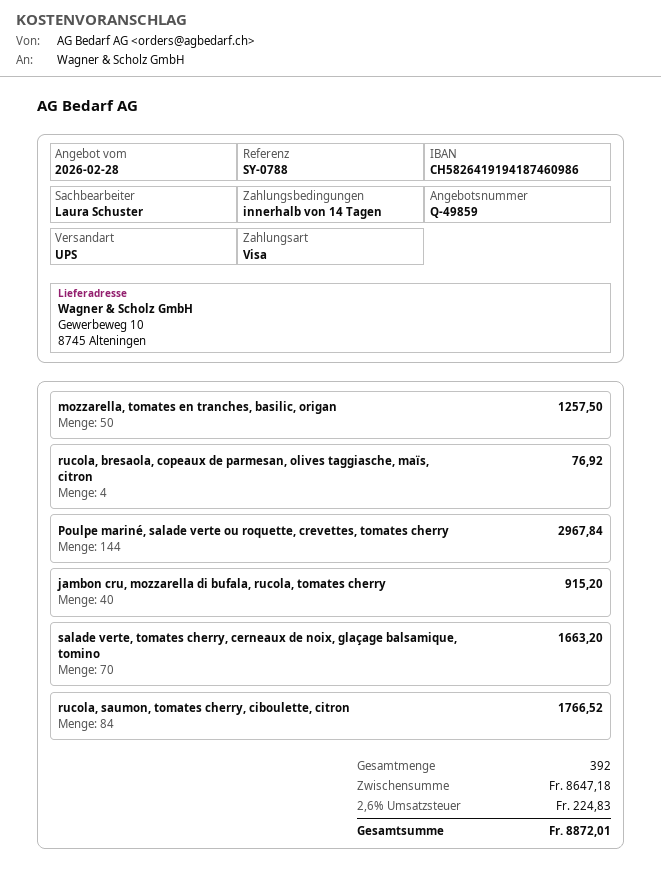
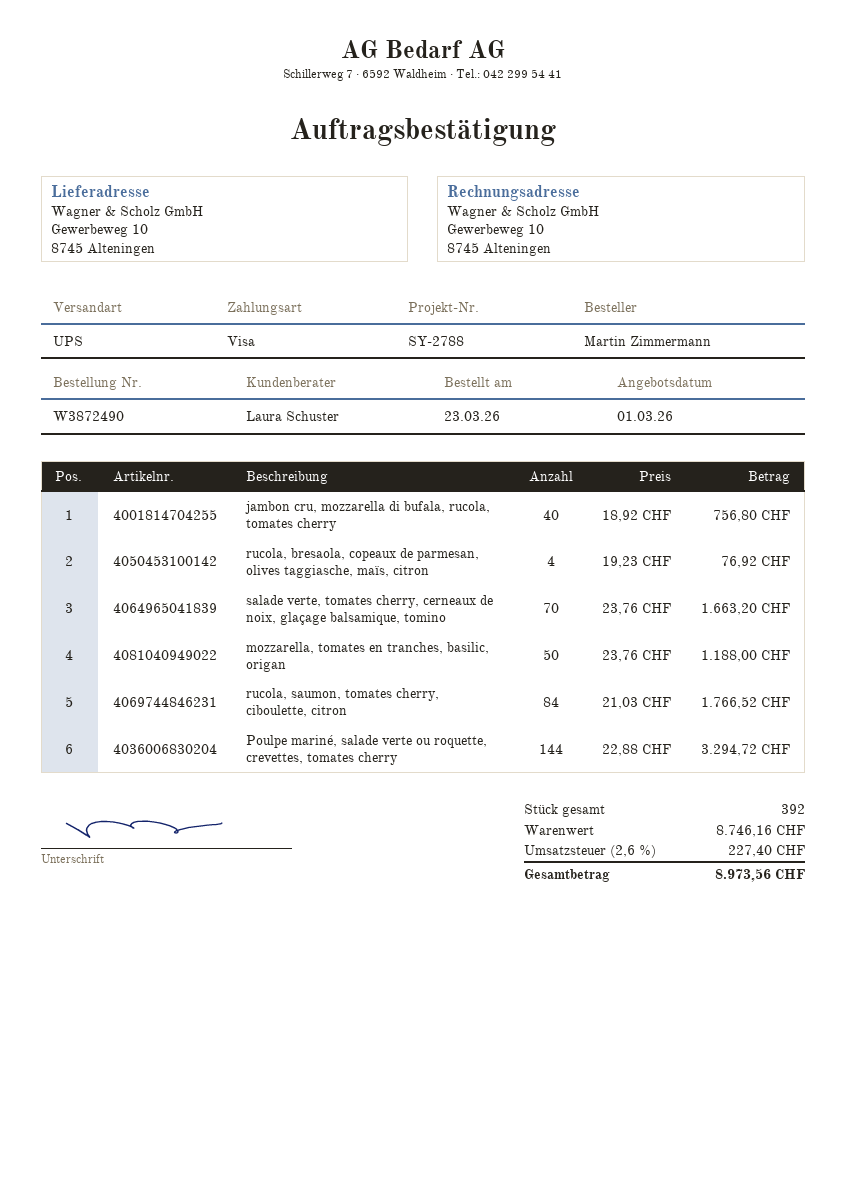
quote date: 2026-02-28 -> 2026-03-01
reference: SY-0788 -> SY-2788
mozzarella, tomates en tranches, basilic, origan: 50 for 1257.50 -> 50 for 1188.00
Poulpe mariné, salade verte ou roquette, crevettes, tomates cherry: 144 for 2967.84 -> 144 for 3294.72
jambon cru, mozzarella di bufala, rucola, tomates cherry: 40 for 915.20 -> 40 for 756.80
subtotal: 8647.18 -> 8746.16
tax: 2.6% = 224.83 -> 2.6% = 227.40
total: 8872.01 -> 8973.56

